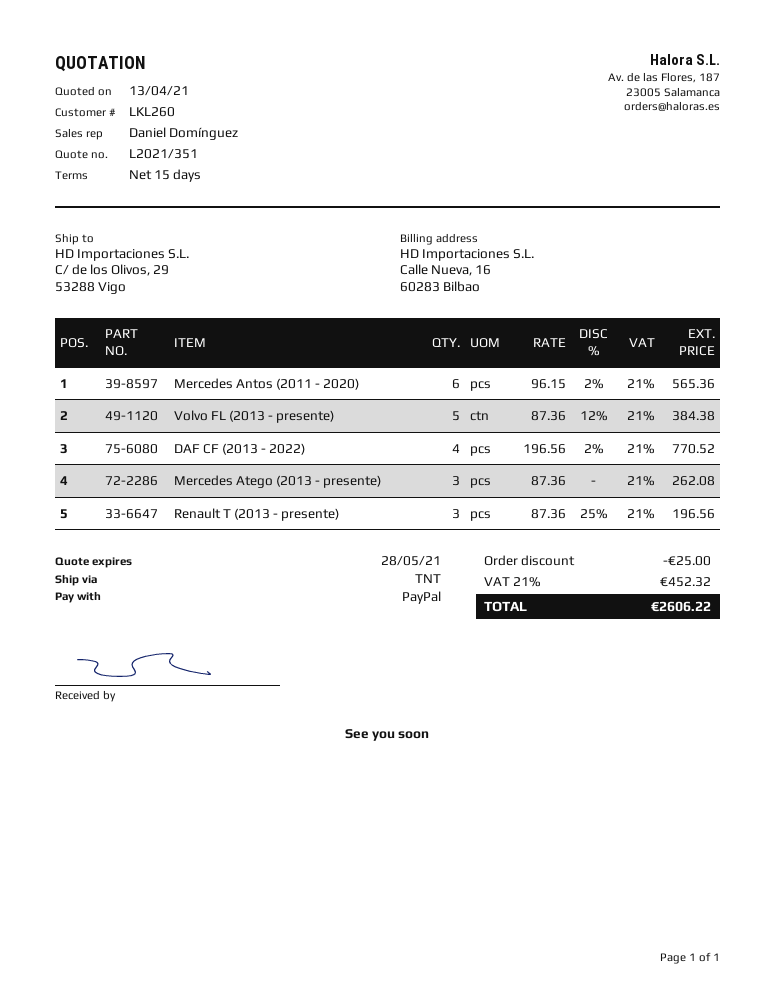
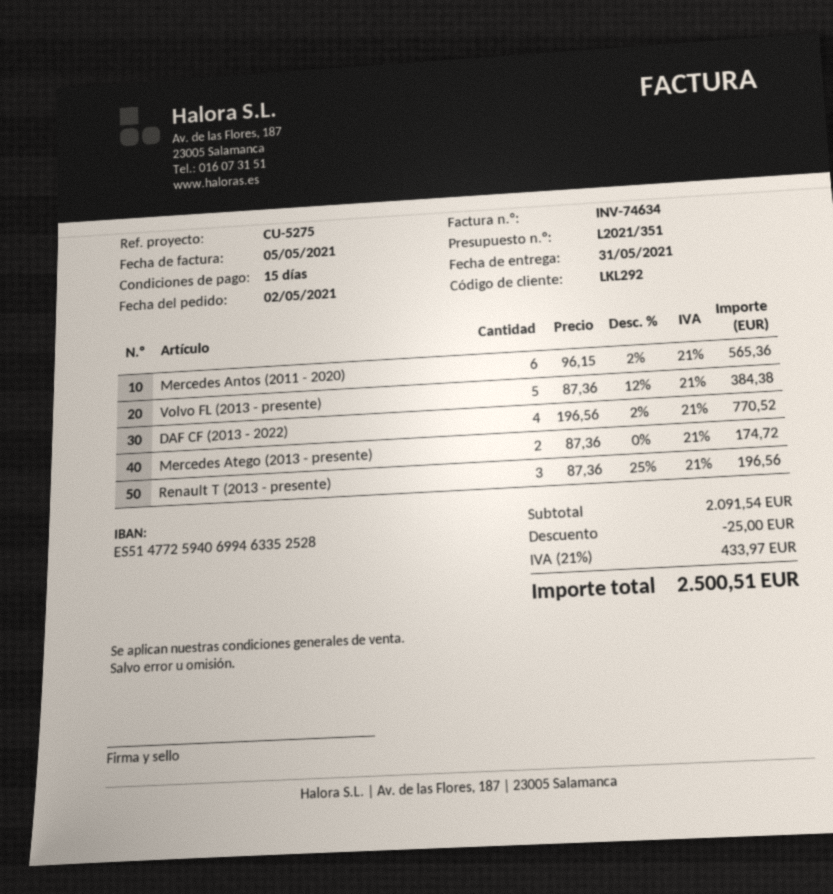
customer number: LKL260 -> LKL292
Mercedes Atego (2013 - presente): 3 x 87.36 = 262.08 -> 2 x 87.36 = 174.72
tax: 21% = 452.32 -> 21% = 433.97
total: 2606.22 -> 2500.51

